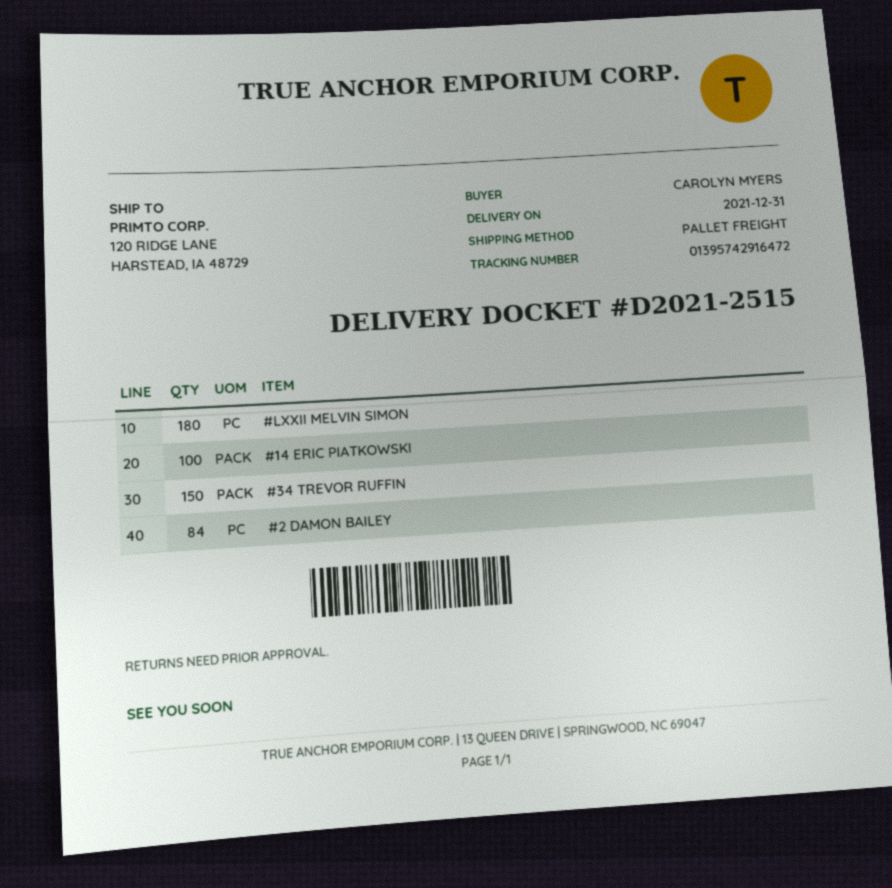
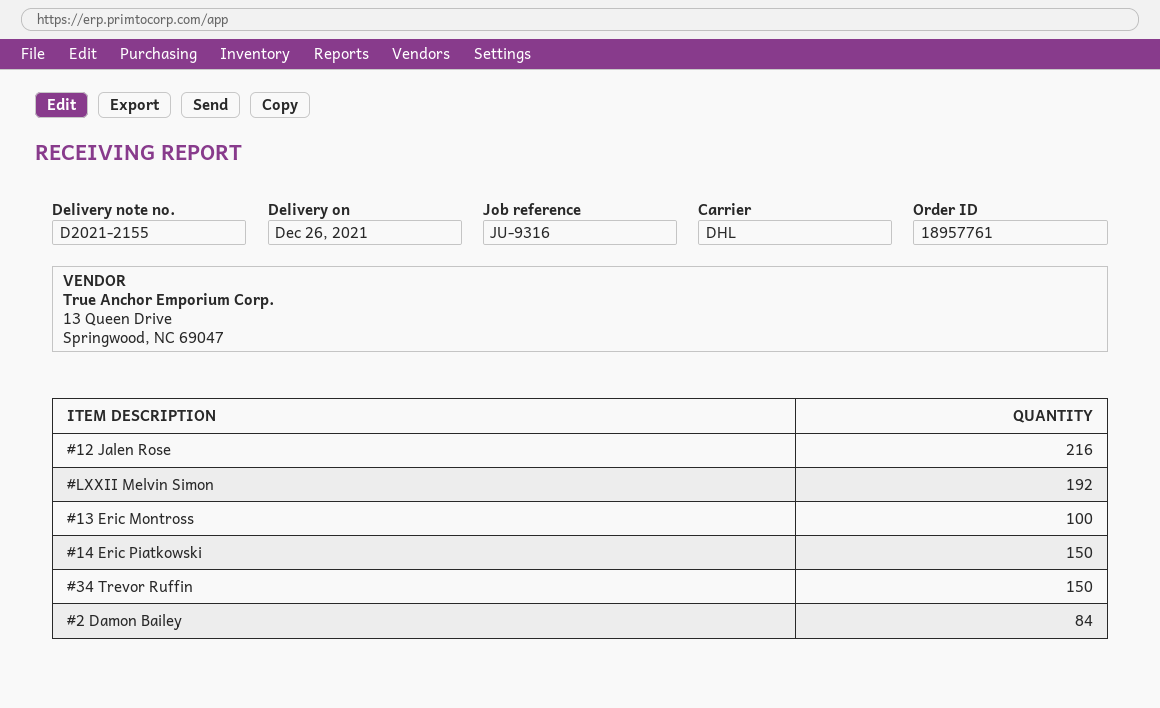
delivery note number: D2021-2515 -> D2021-2155
delivery date: 2021-12-31 -> 2021-12-26
shipping method: pallet freight -> DHL
#LXXII MELVIN SIMON: 180 -> 192
#14 ERIC PIATKOWSKI: 100 -> 150
#12 Jalen Rose: none -> 216
#13 Eric Montross: none -> 100

